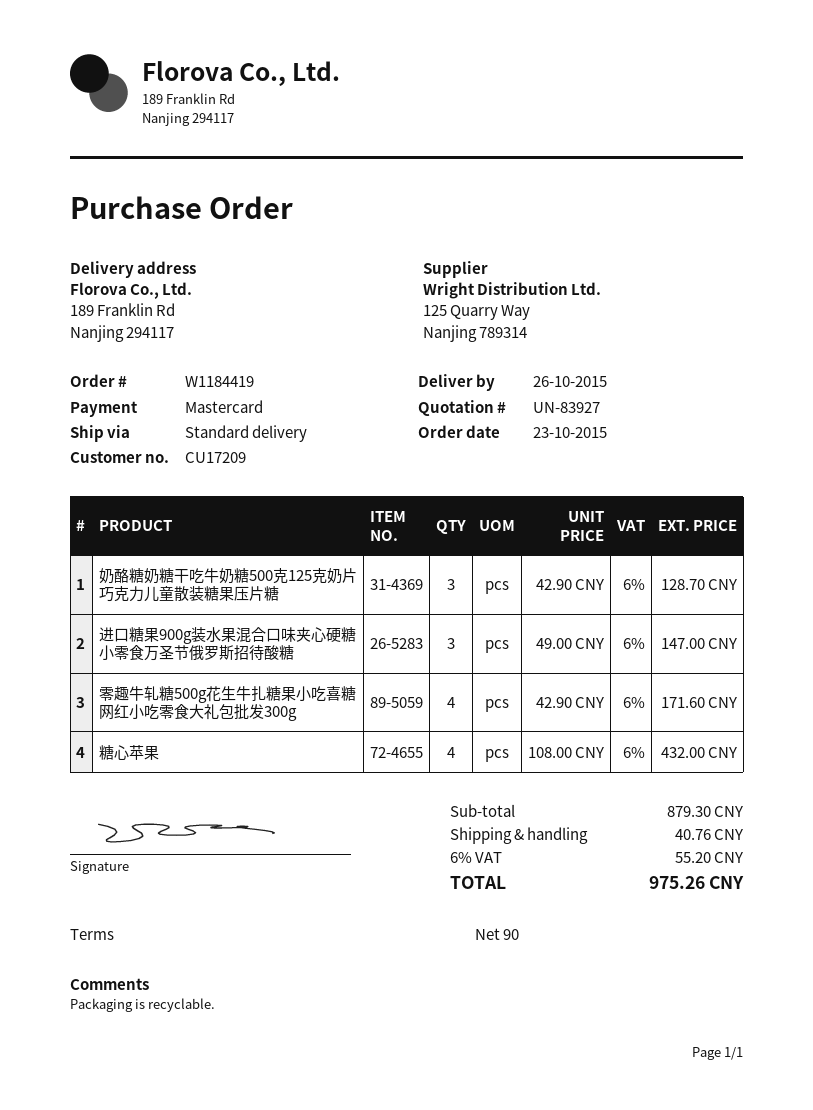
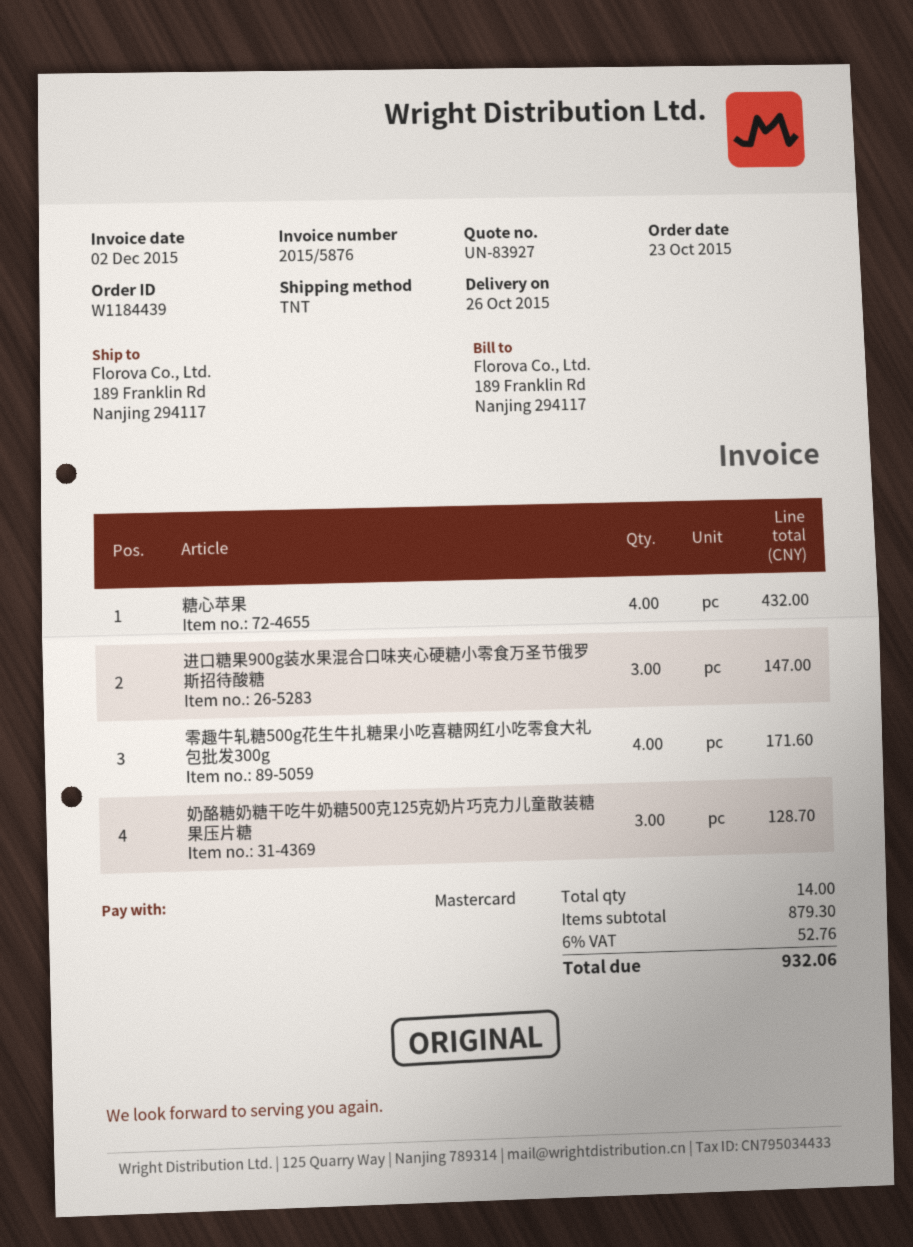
order number: W1184419 -> W1184439
shipping method: standard -> TNT
shipping: 40.76 -> none
tax: 6% = 55.20 -> 6% = 52.76
total: 975.26 -> 932.06

